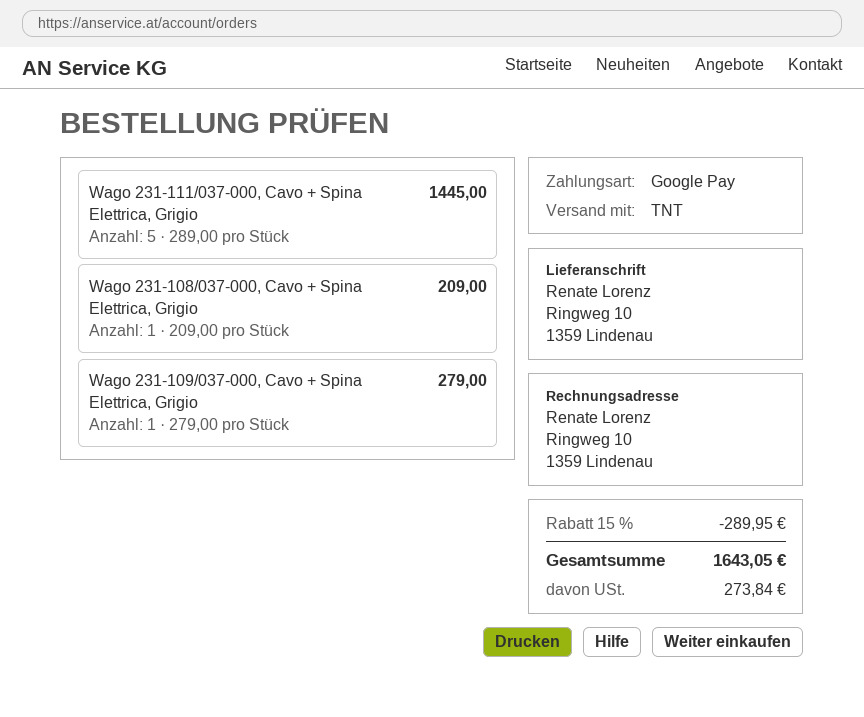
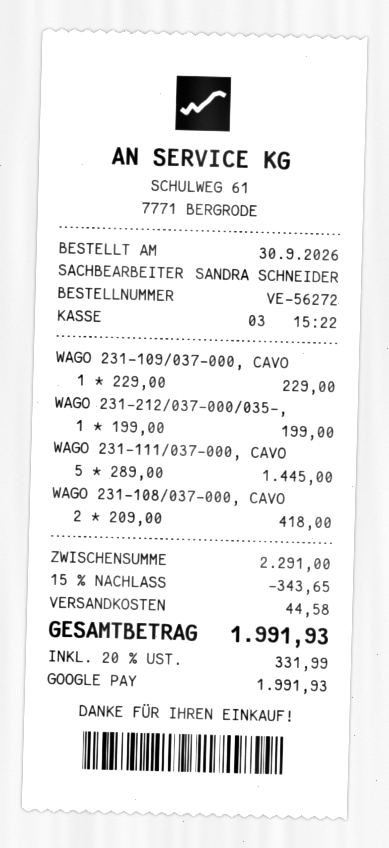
Wago 231-108/037-000, Cavo + Spina Elettrica, Grigio: 1 x 209.00 = 209.00 -> 2 x 209.00 = 418.00
Wago 231-109/037-000, Cavo + Spina Elettrica, Grigio: 1 x 279.00 = 279.00 -> 1 x 229.00 = 229.00
WAGO 231-212/037-000/035-,: none -> 1 x 199.00 = 199.00
discount: 15% = 289.95 -> 15% = 343.65
shipping: none -> 44.58
tax: 273.84 -> 331.99
total: 1643.05 -> 1991.93

